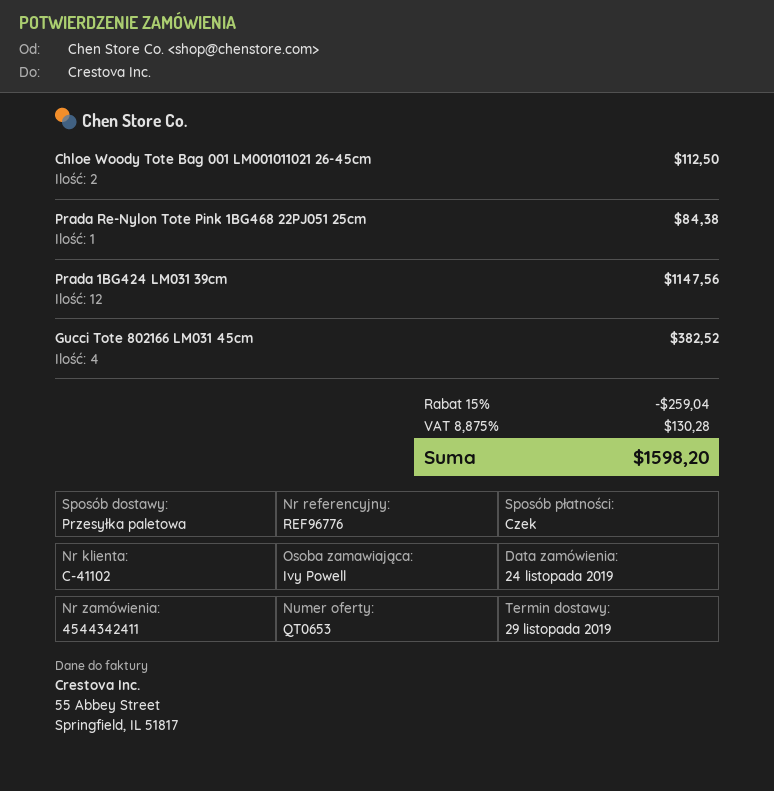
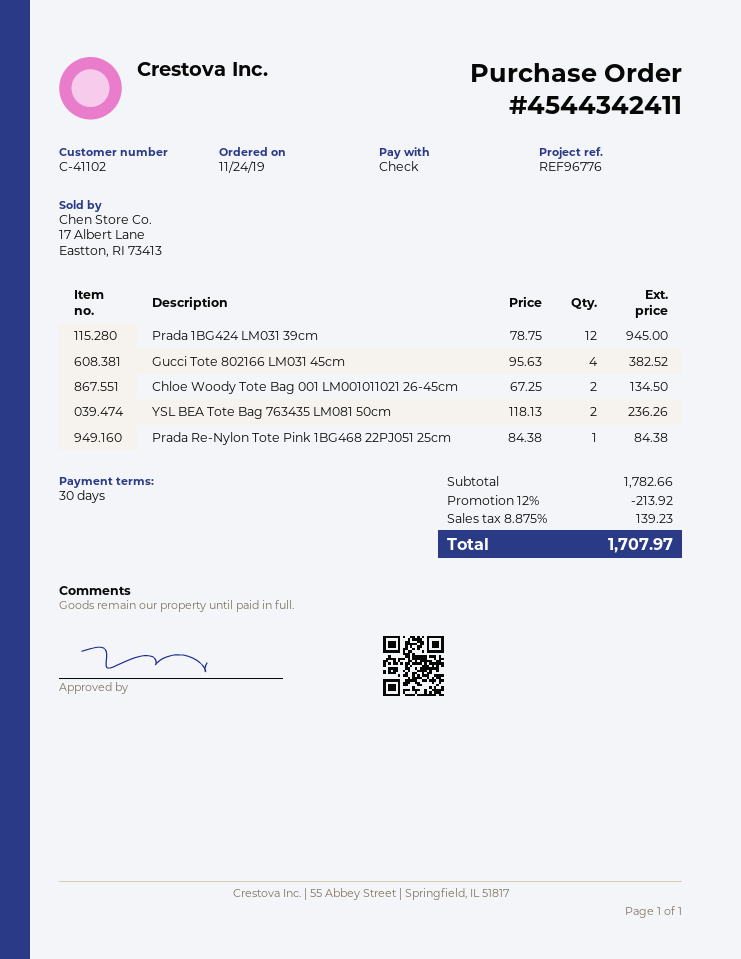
Chloe Woody Tote Bag 001 LM001011021 26-45cm: 2 for 112.50 -> 2 for 134.50
Prada 1BG424 LM031 39cm: 12 for 1147.56 -> 12 for 945.00
YSL BEA Tote Bag 763435 LM081 50cm: none -> 2 for 236.26
discount: 15% = 259.04 -> 12% = 213.92
tax: 8.875% = 130.28 -> 8.875% = 139.23
total: 1598.20 -> 1707.97

